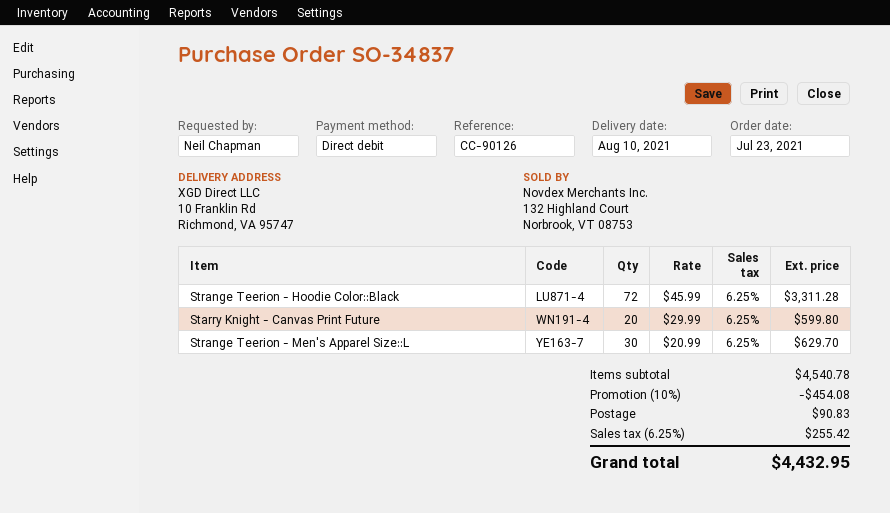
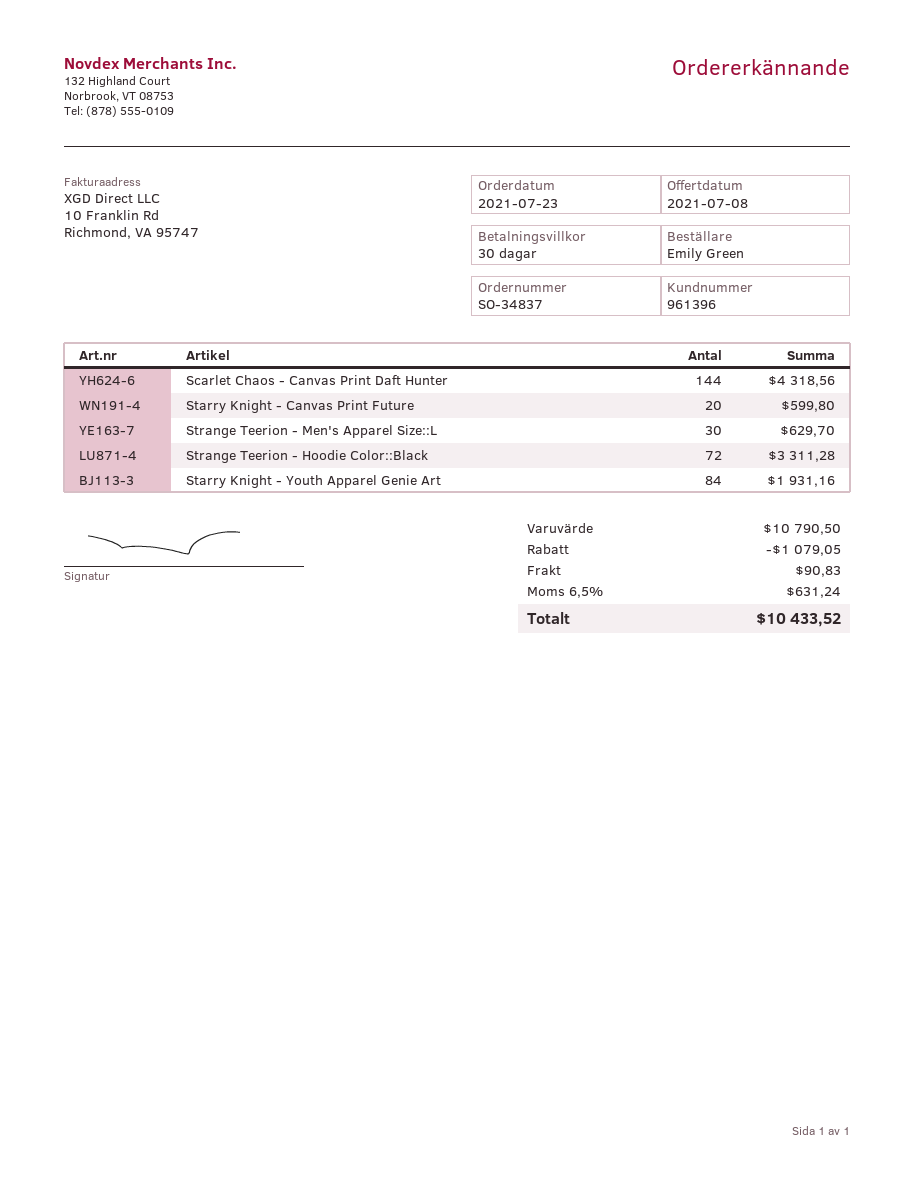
ordered by: Neil Chapman -> Emily Green
Scarlet Chaos - Canvas Print Daft Hunter: none -> 144 for 4318.56
Starry Knight - Youth Apparel Genie Art: none -> 84 for 1931.16
subtotal: 4540.78 -> 10790.50
discount: 454.08 -> 1079.05
tax: 6.25% = 255.42 -> 6.5% = 631.24
total: 4432.95 -> 10433.52

